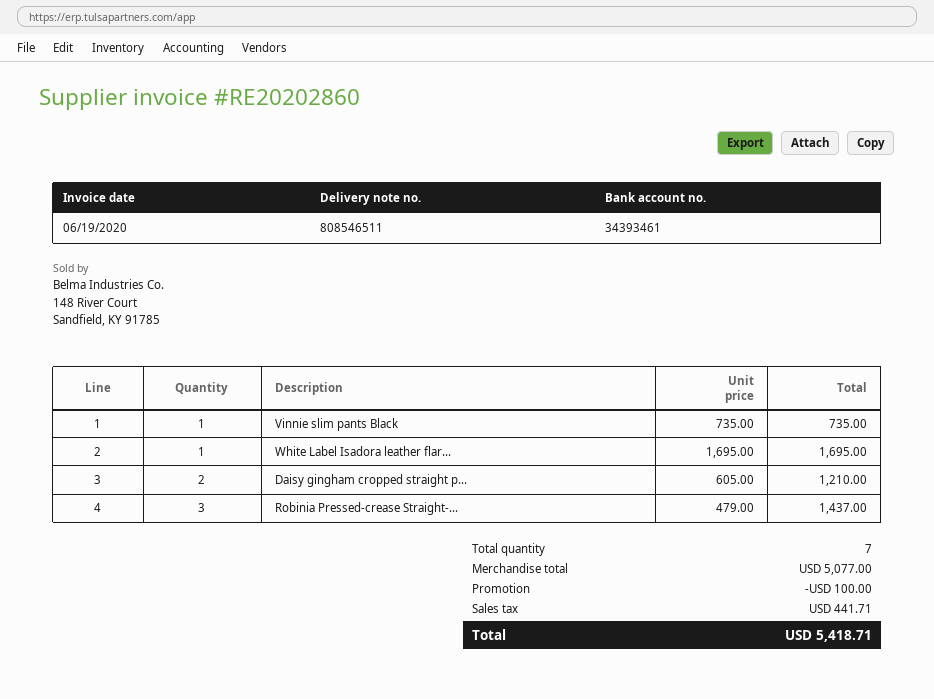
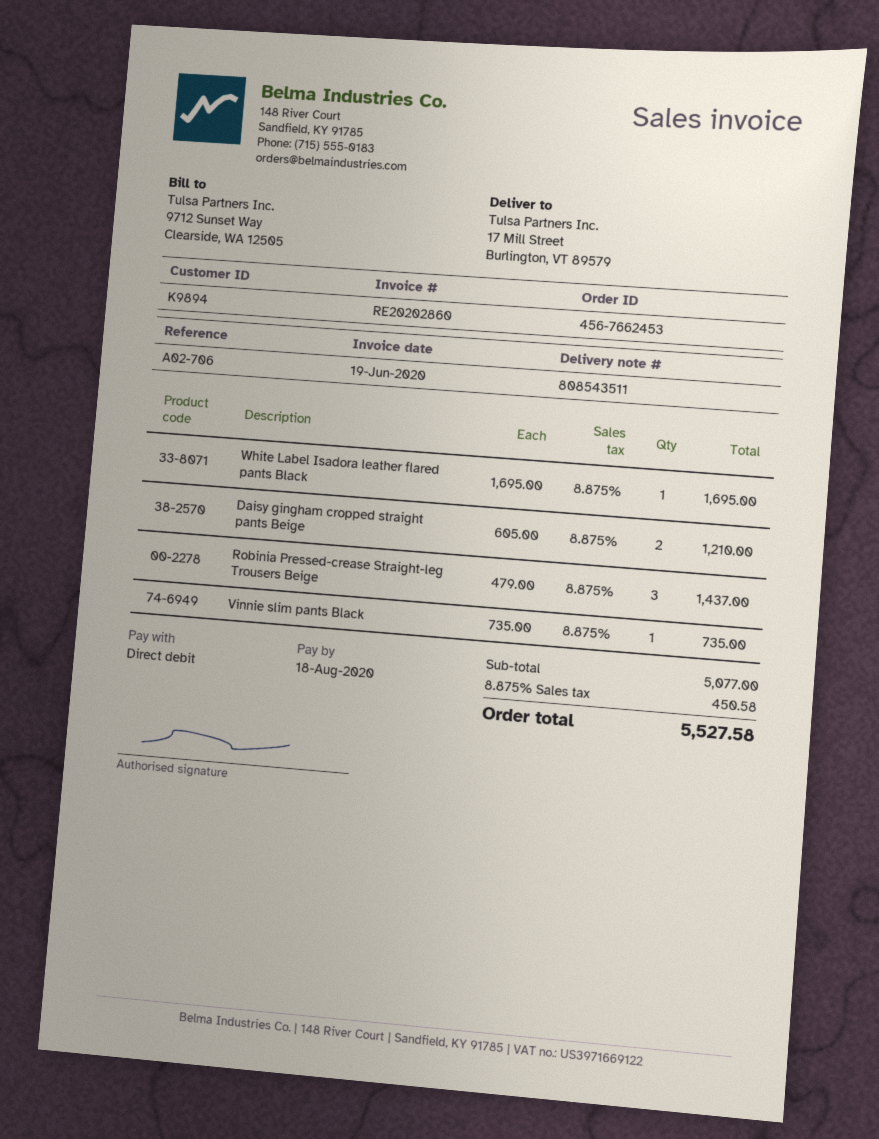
delivery note number: 808546511 -> 808543511
discount: 100.00 -> none
tax: 441.71 -> 450.58
total: 5418.71 -> 5527.58

